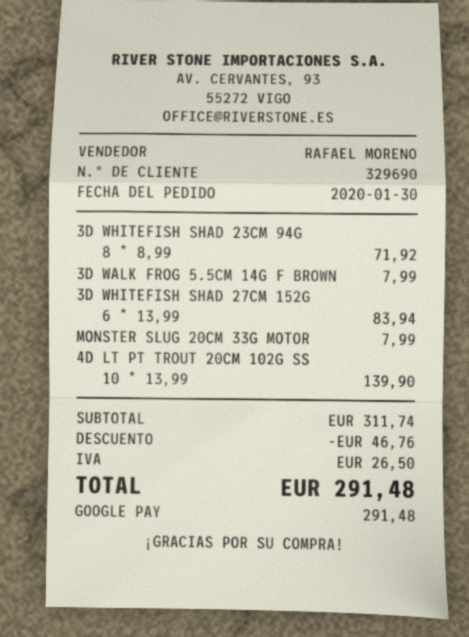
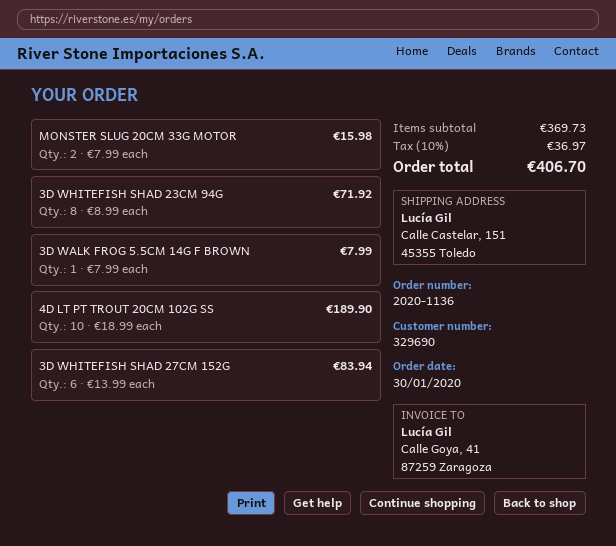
MONSTER SLUG 20CM 33G MOTOR: 1 x 7.99 = 7.99 -> 2 x 7.99 = 15.98
4D LT PT TROUT 20CM 102G SS: 10 x 13.99 = 139.90 -> 10 x 18.99 = 189.90
subtotal: 311.74 -> 369.73
discount: 46.76 -> none
tax: 26.50 -> 36.97
total: 291.48 -> 406.70

